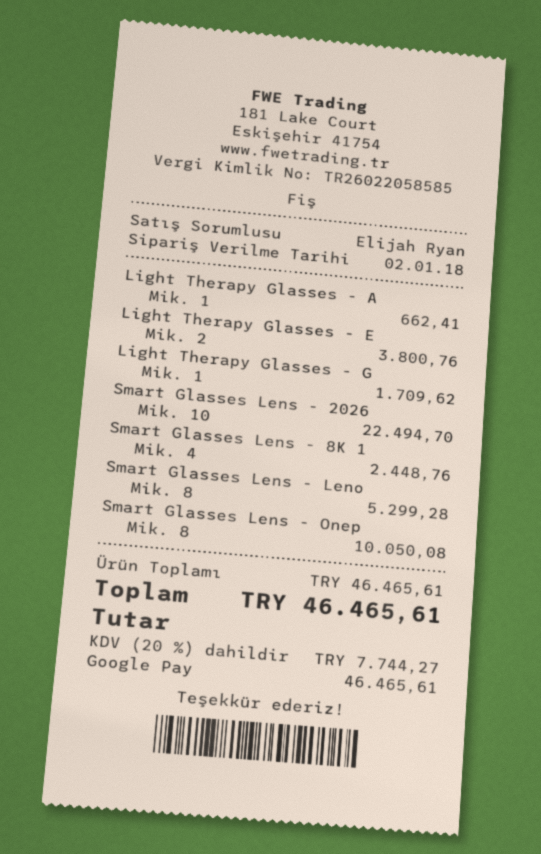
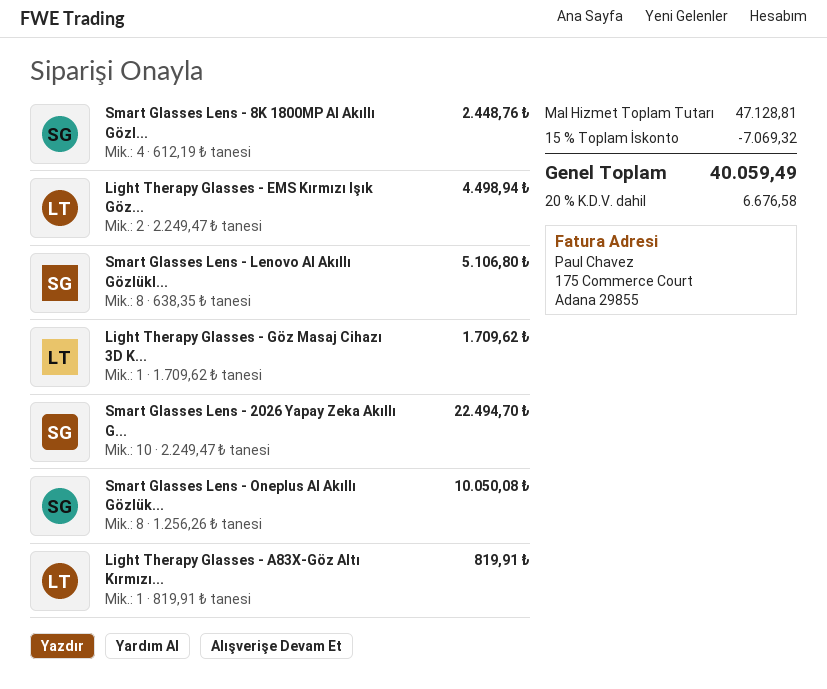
Light Therapy Glasses - A: 1 for 662.41 -> 1 for 819.91
Light Therapy Glasses - E: 2 for 3800.76 -> 2 for 4498.94
Smart Glasses Lens - Leno: 8 for 5299.28 -> 8 for 5106.80
subtotal: 46465.61 -> 47128.81
discount: none -> 15% = 7069.32
tax: 20% = 7744.27 -> 20% = 6676.58
total: 46465.61 -> 40059.49

